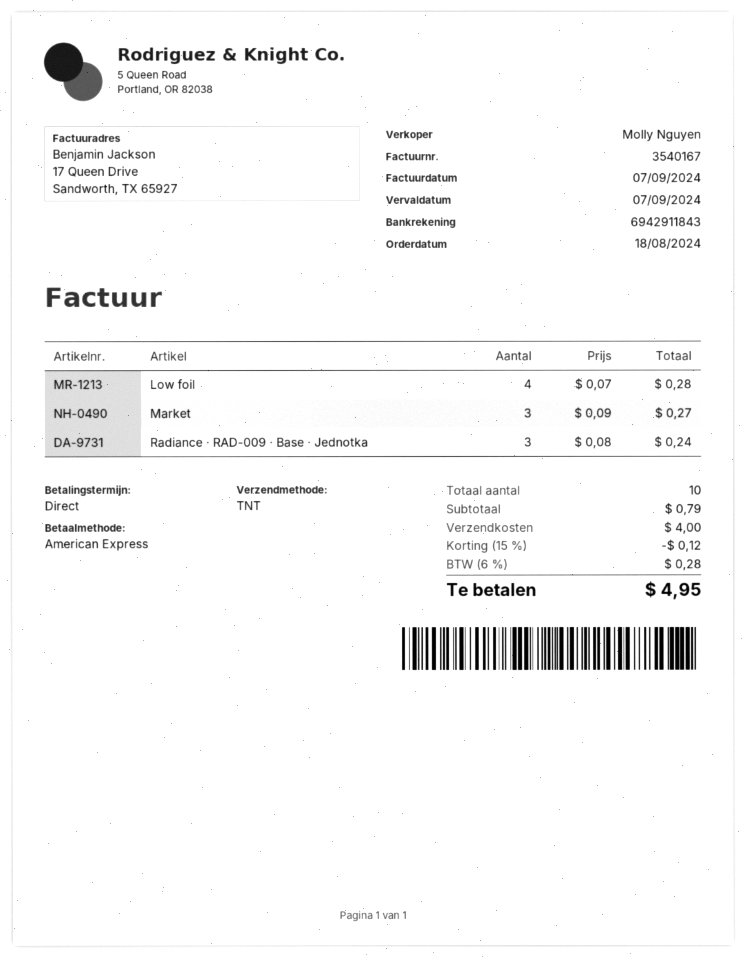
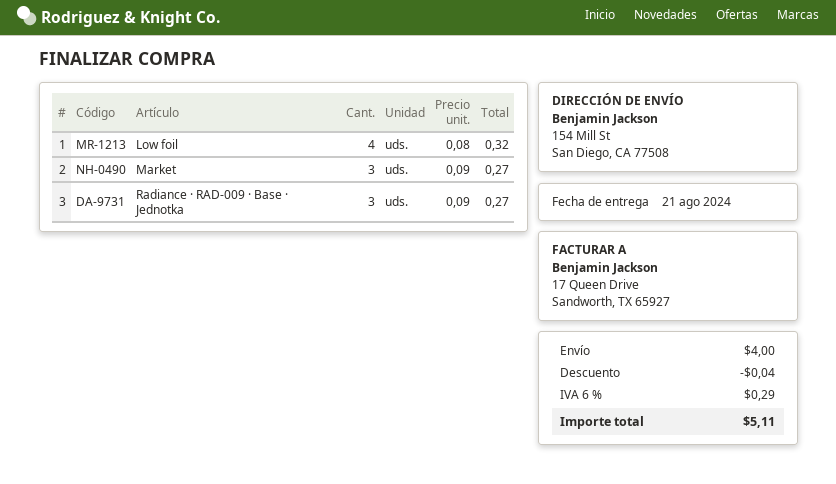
Low foil: 4 x 0.07 = 0.28 -> 4 x 0.08 = 0.32
Radiance · RAD-009 · Base · Jednotka: 3 x 0.08 = 0.24 -> 3 x 0.09 = 0.27
discount: 0.12 -> 0.04
tax: 6% = 0.28 -> 6% = 0.29
total: 4.95 -> 5.11

